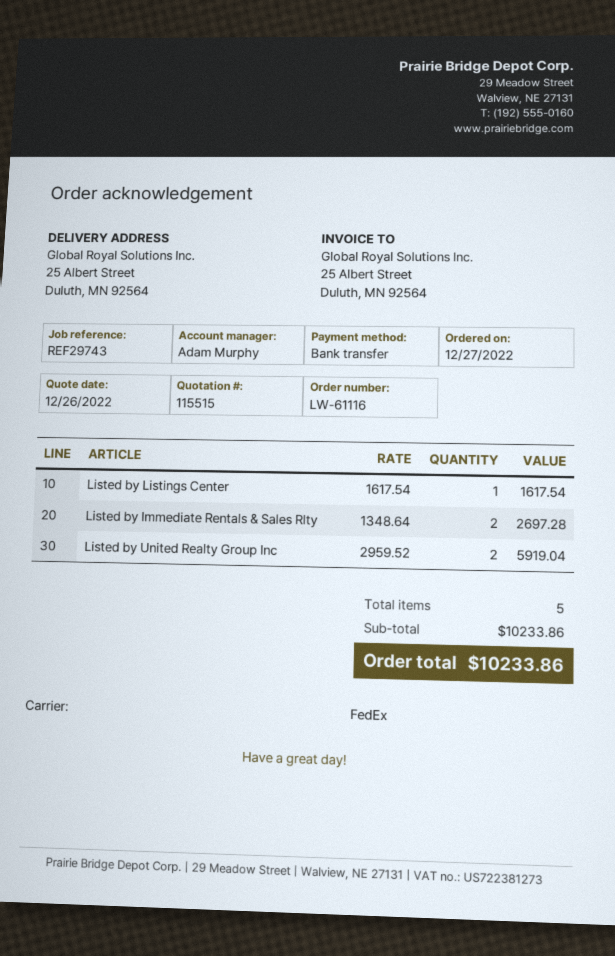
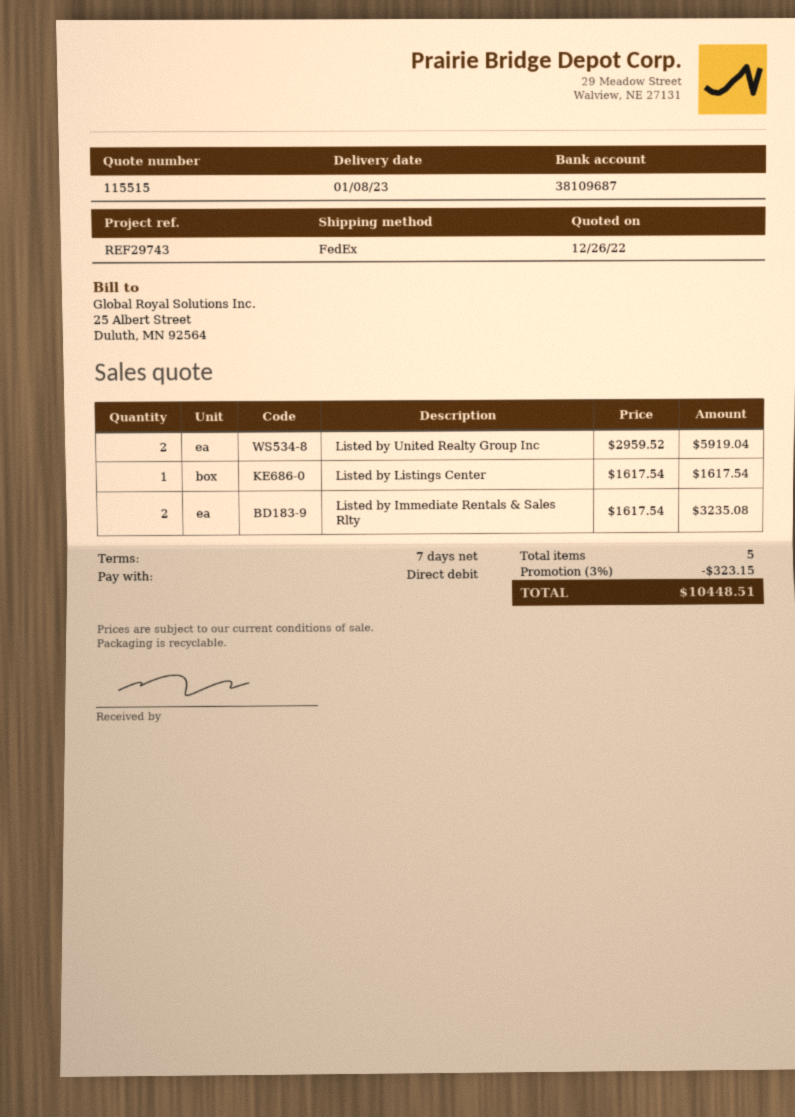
payment method: bank transfer -> direct debit
Listed by Immediate Rentals & Sales Rlty: 2 x 1348.64 = 2697.28 -> 2 x 1617.54 = 3235.08
discount: none -> 3% = 323.15
total: 10233.86 -> 10448.51

